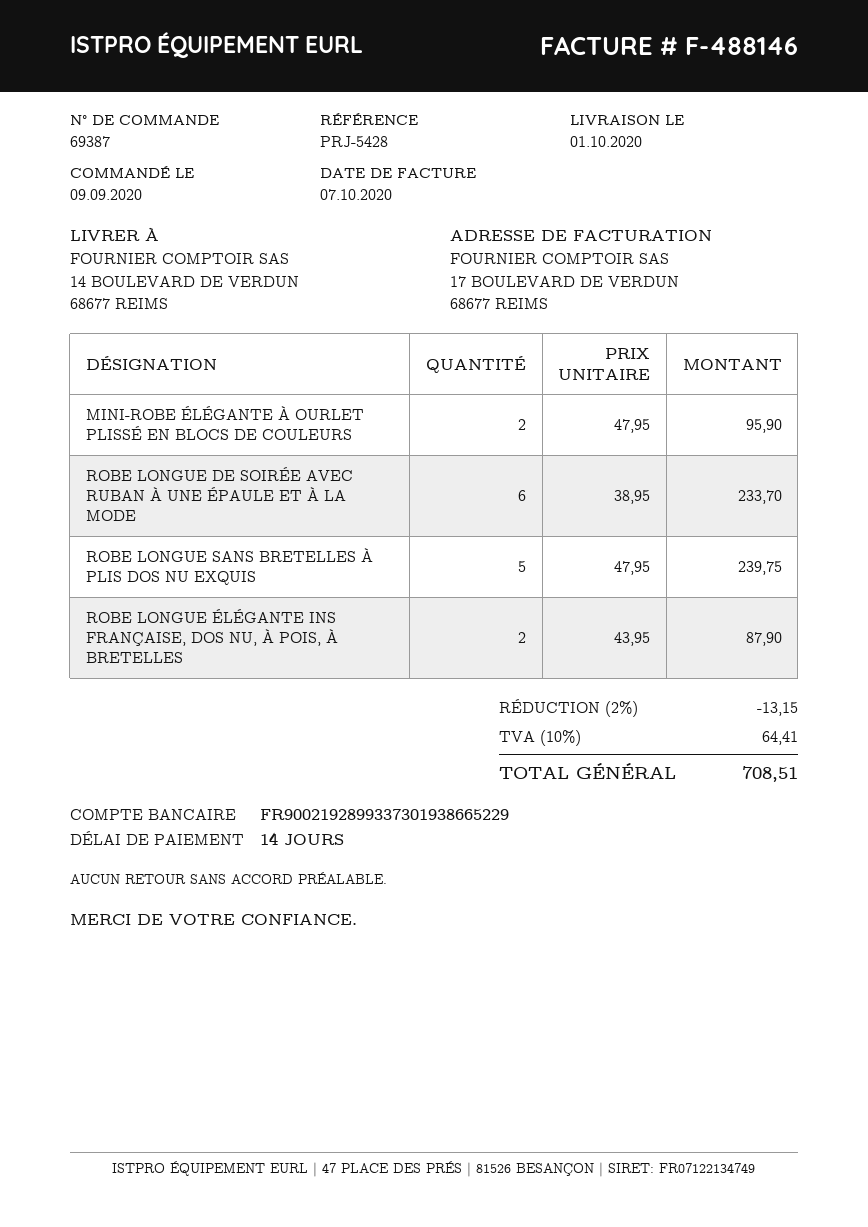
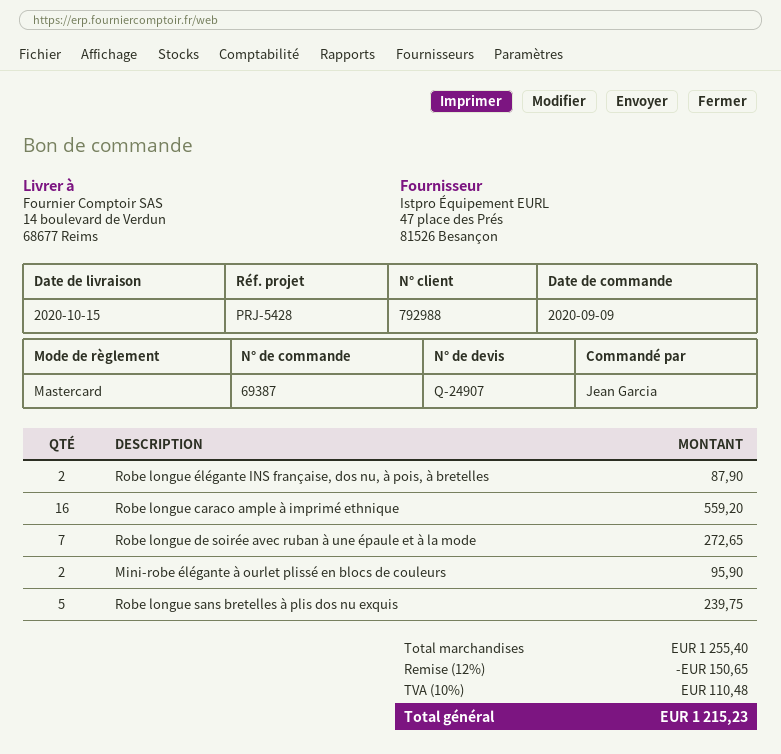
delivery date: 2020-10-01 -> 2020-10-15
ROBE LONGUE DE SOIRÉE AVEC RUBAN À UNE ÉPAULE ET À LA MODE: 6 for 233.70 -> 7 for 272.65
Robe longue caraco ample à imprimé ethnique: none -> 16 for 559.20
discount: 2% = 13.15 -> 12% = 150.65
tax: 10% = 64.41 -> 10% = 110.48
total: 708.51 -> 1215.23

